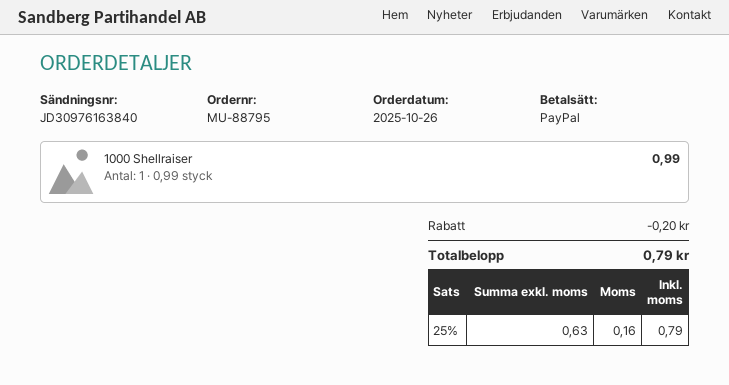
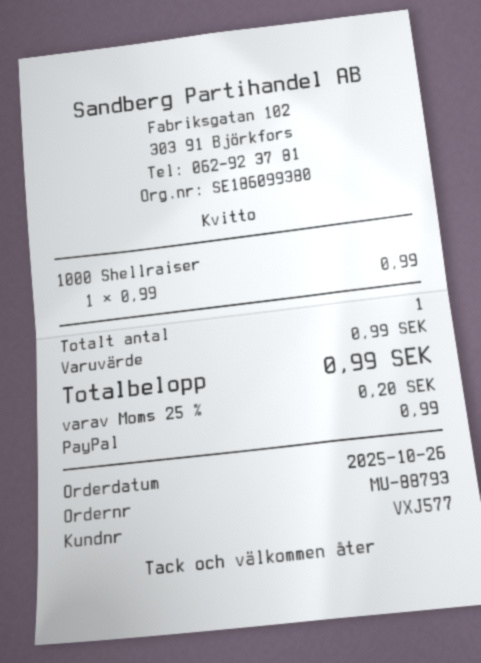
order number: MU-88795 -> MU-88793
discount: 0.20 -> none
tax: 25% = 0.16 -> 25% = 0.20
total: 0.79 -> 0.99

